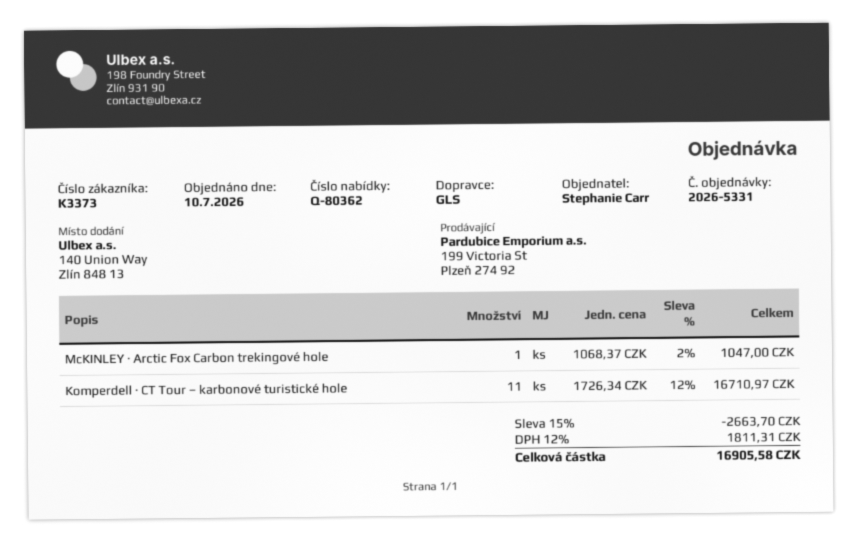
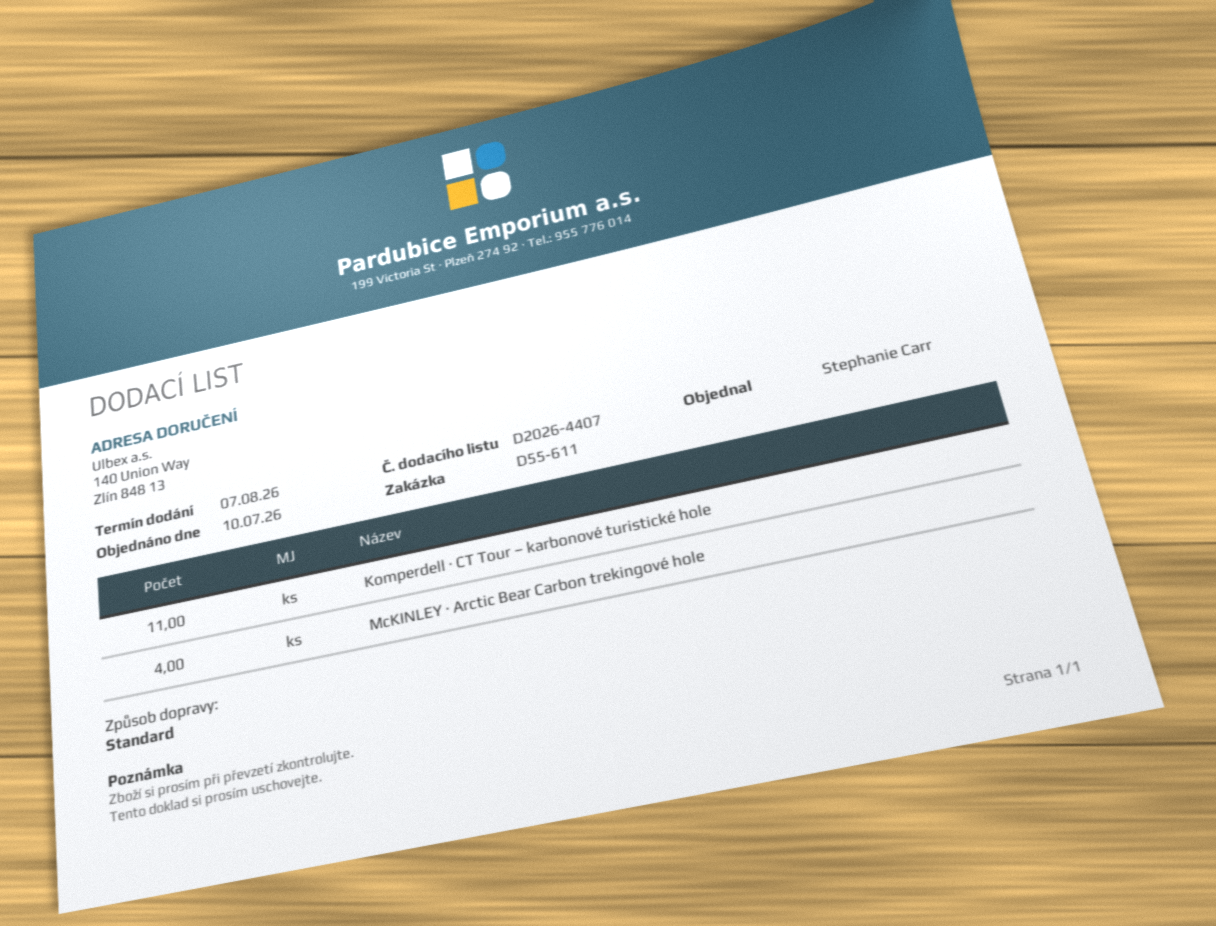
shipping method: GLS -> standard
McKINLEY · Arctic Fox Carbon trekingové hole: 1 -> none
McKINLEY · Arctic Bear Carbon trekingové hole: none -> 4

